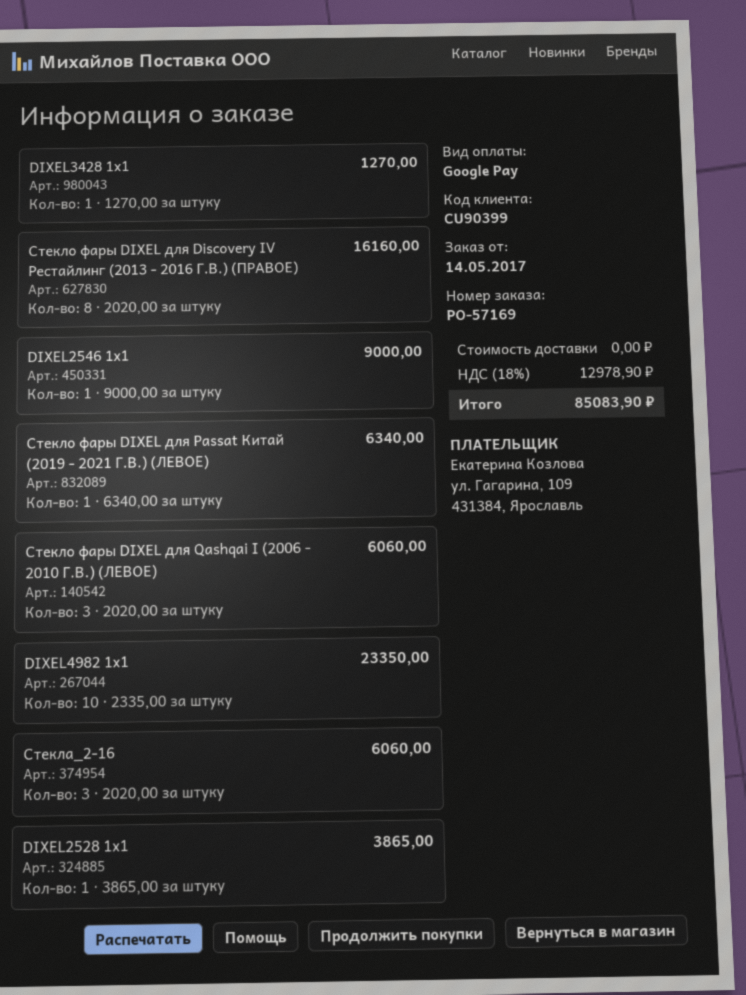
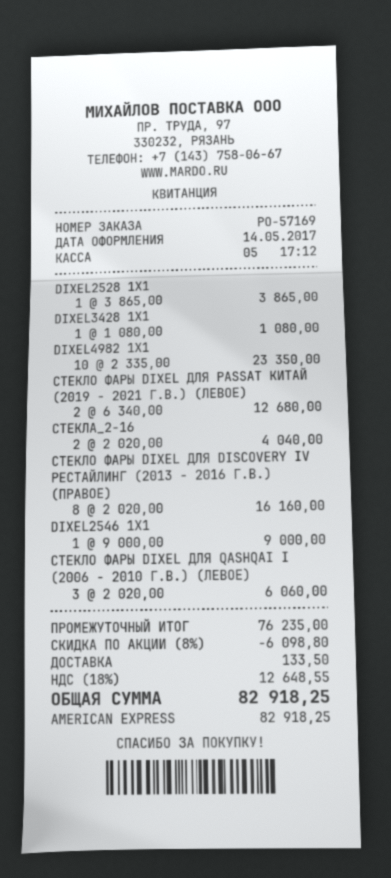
payment method: Google Pay -> American Express
DIXEL3428 1х1: 1 x 1270.00 = 1270.00 -> 1 x 1080.00 = 1080.00
Стекло фары DIXEL для Passat Китай (2019 - 2021 Г.В.) (ЛЕВОЕ): 1 x 6340.00 = 6340.00 -> 2 x 6340.00 = 12680.00
Стекла_2-16: 3 x 2020.00 = 6060.00 -> 2 x 2020.00 = 4040.00
discount: none -> 8% = 6098.80
shipping: 0.00 -> 133.50
tax: 18% = 12978.90 -> 18% = 12648.55
total: 85083.90 -> 82918.25

